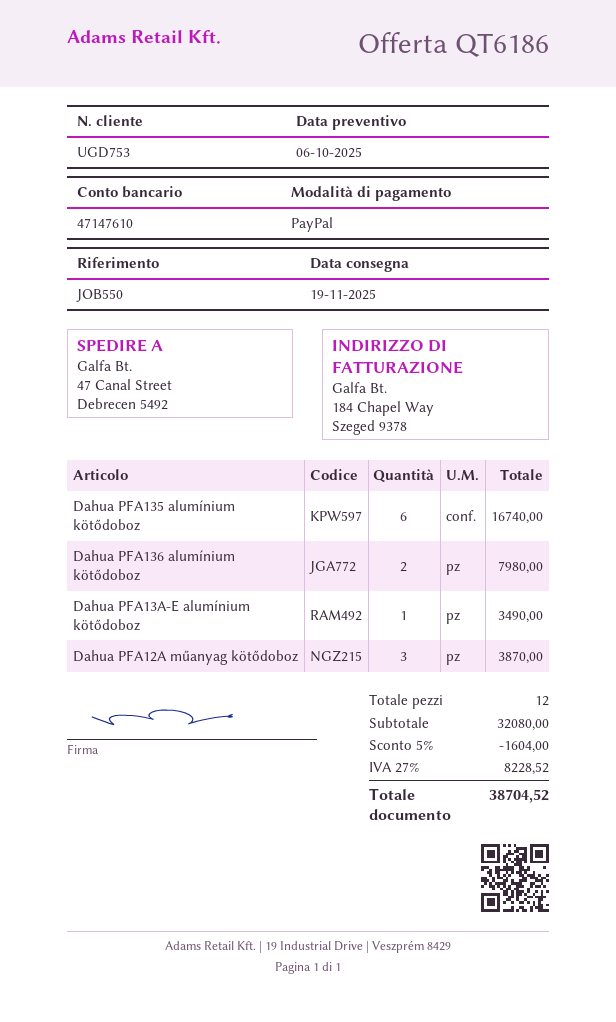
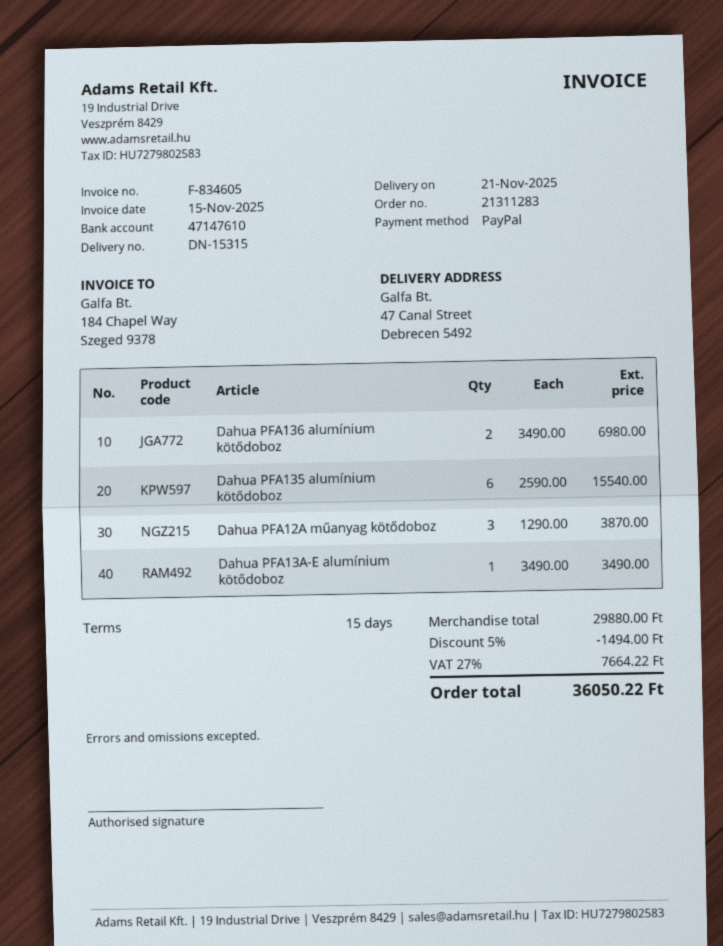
delivery date: 2025-11-19 -> 2025-11-21
Dahua PFA135 alumínium kötődoboz: 6 for 16740.00 -> 6 for 15540.00
Dahua PFA136 alumínium kötődoboz: 2 for 7980.00 -> 2 for 6980.00
subtotal: 32080.00 -> 29880.00
discount: 5% = 1604.00 -> 5% = 1494.00
tax: 27% = 8228.52 -> 27% = 7664.22
total: 38704.52 -> 36050.22

